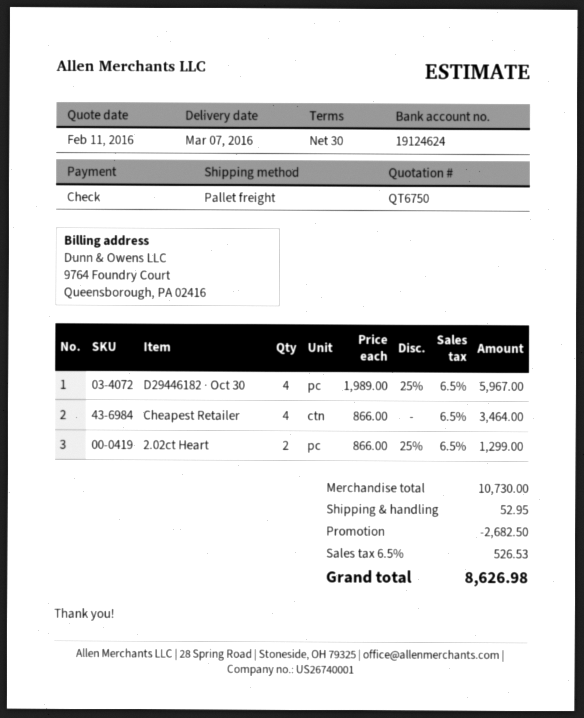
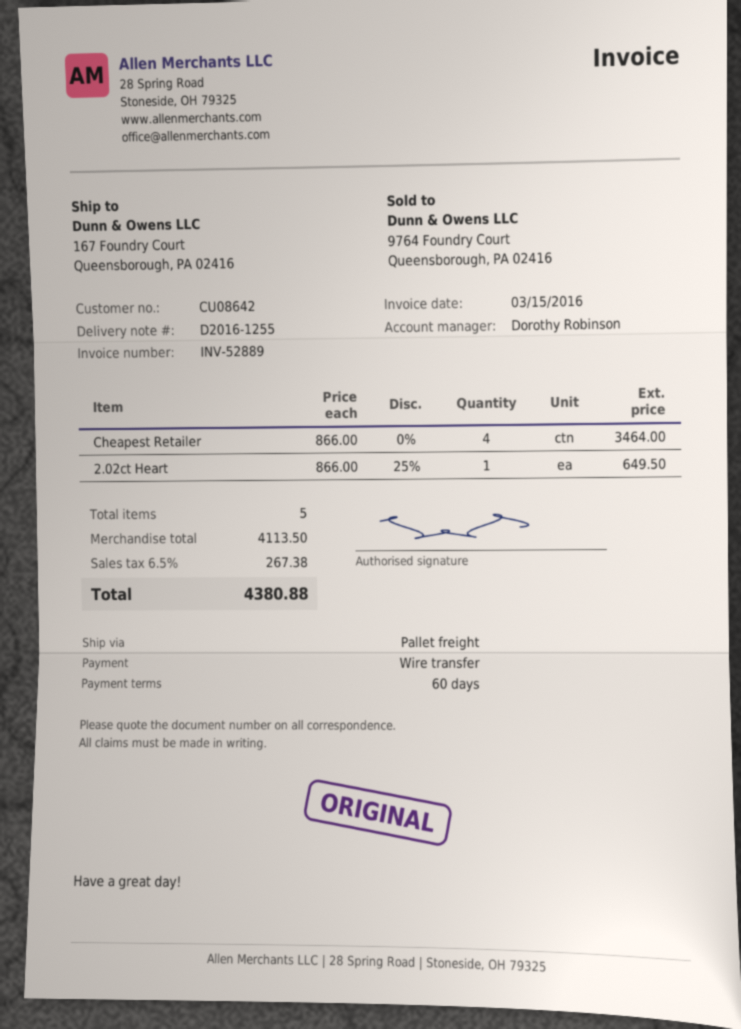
payment terms: 30 days -> 60 days
payment method: cheque -> bank transfer
D29446182 · Oct 30: 4 x 1989.00 - 25% = 5967.00 -> none
2.02ct Heart: 2 x 866.00 - 25% = 1299.00 -> 1 x 866.00 - 25% = 649.50
subtotal: 10730.00 -> 4113.50
discount: 2682.50 -> none
shipping: 52.95 -> none
tax: 6.5% = 526.53 -> 6.5% = 267.38
total: 8626.98 -> 4380.88

